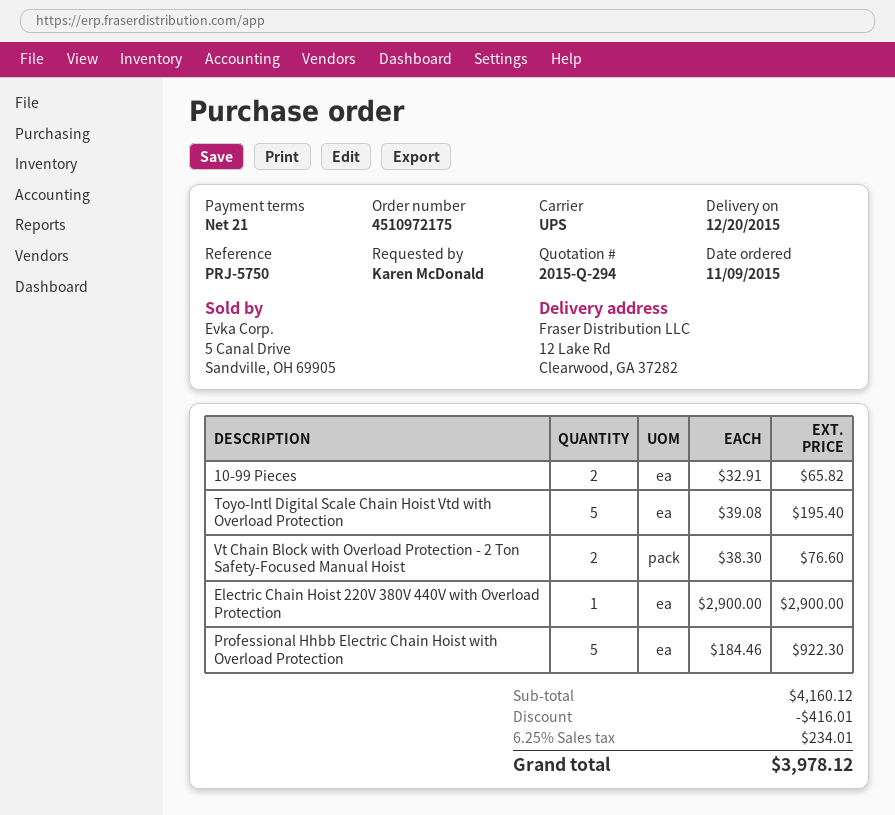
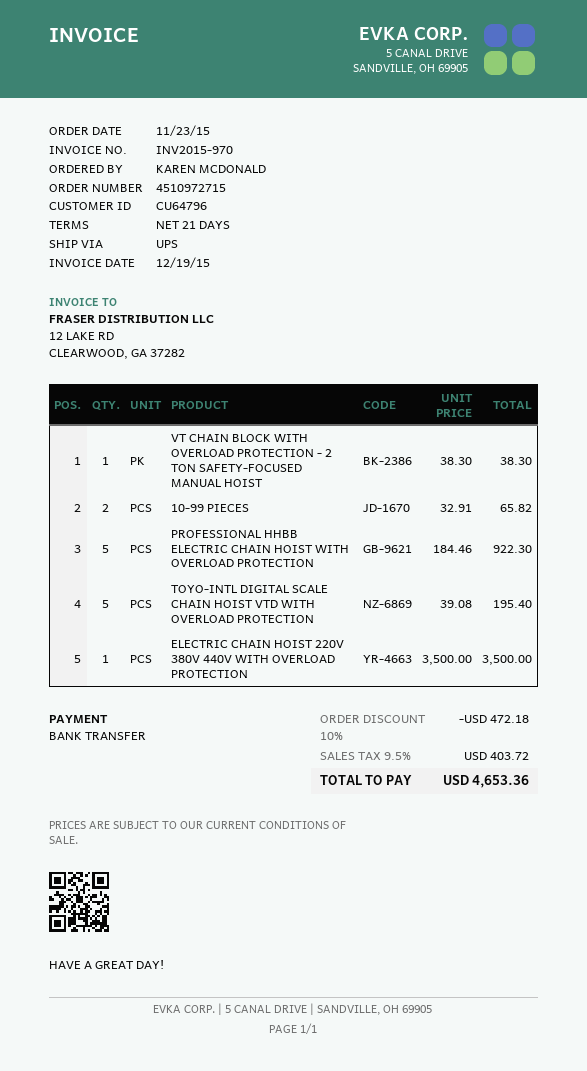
order number: 4510972175 -> 4510972715
order date: 2015-11-09 -> 2015-11-23
Vt Chain Block with Overload Protection - 2 Ton Safety-Focused Manual Hoist: 2 x 38.30 = 76.60 -> 1 x 38.30 = 38.30
Electric Chain Hoist 220V 380V 440V with Overload Protection: 1 x 2900.00 = 2900.00 -> 1 x 3500.00 = 3500.00
discount: 416.01 -> 472.18
tax: 6.25% = 234.01 -> 9.5% = 403.72
total: 3978.12 -> 4653.36

